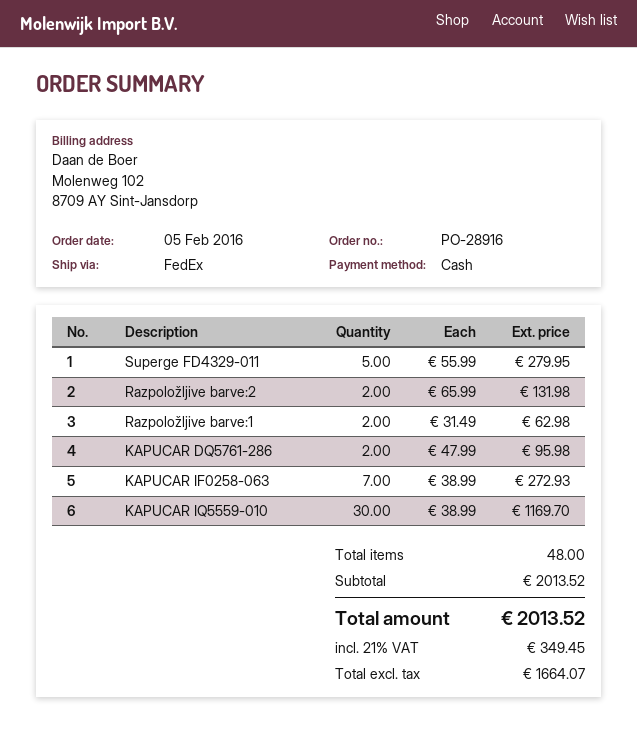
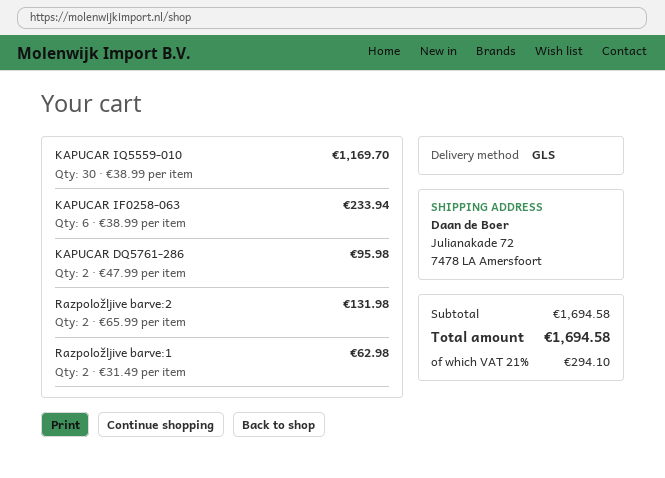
shipping method: FedEx -> GLS
Superge FD4329-011: 5 x 55.99 = 279.95 -> none
KAPUCAR IF0258-063: 7 x 38.99 = 272.93 -> 6 x 38.99 = 233.94
subtotal: 2013.52 -> 1694.58
tax: 21% = 349.45 -> 21% = 294.10
total: 2013.52 -> 1694.58

